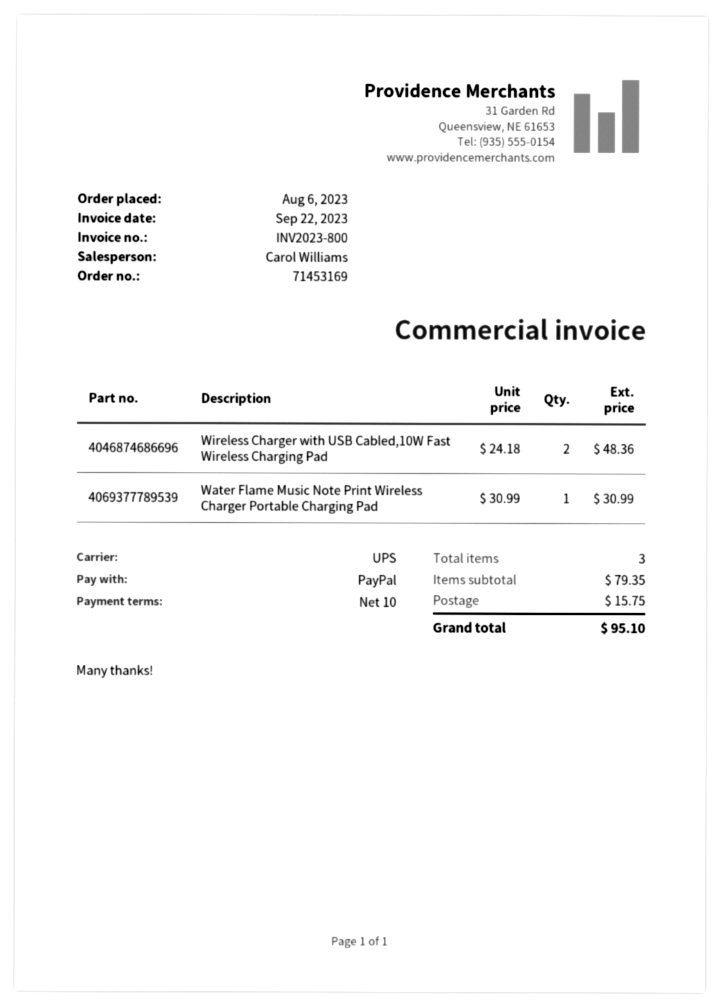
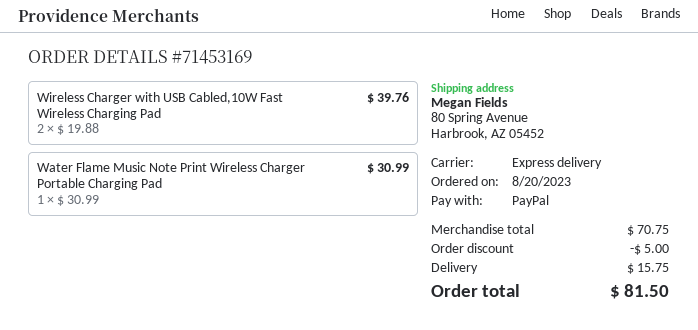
order date: 2023-08-06 -> 2023-08-20
shipping method: UPS -> express
Wireless Charger with USB Cabled,10W Fast Wireless Charging Pad: 2 x 24.18 = 48.36 -> 2 x 19.88 = 39.76
subtotal: 79.35 -> 70.75
discount: none -> 5.00
total: 95.10 -> 81.50

